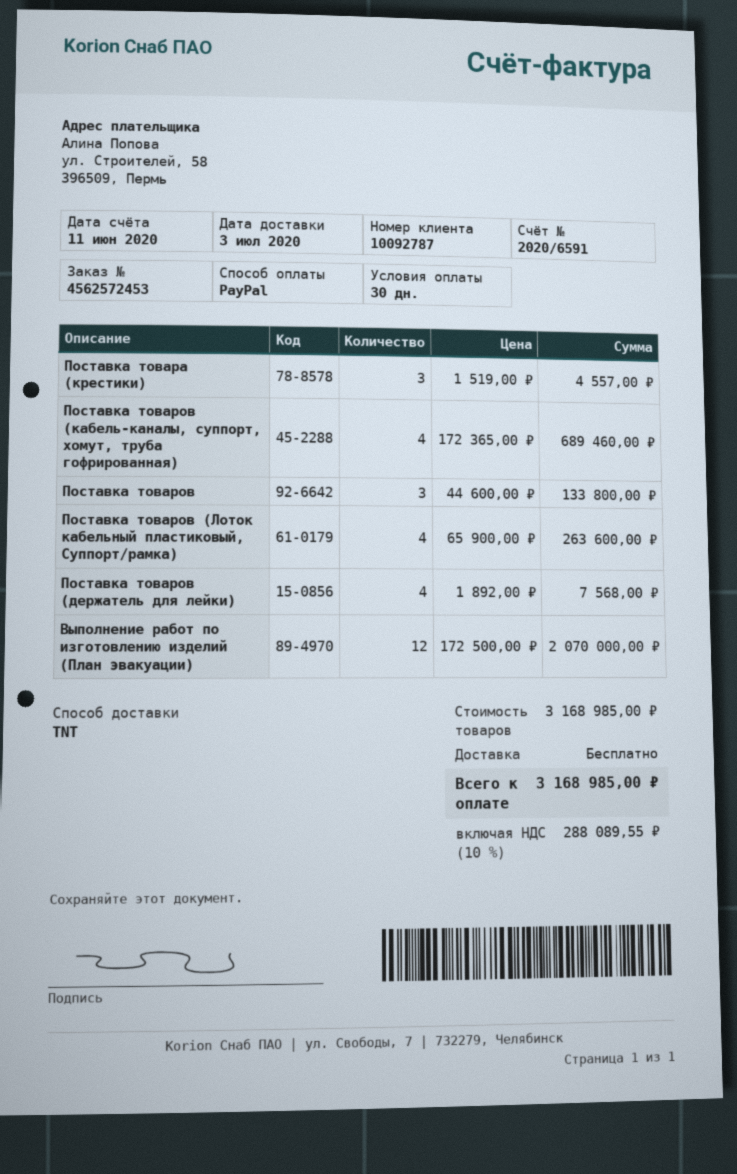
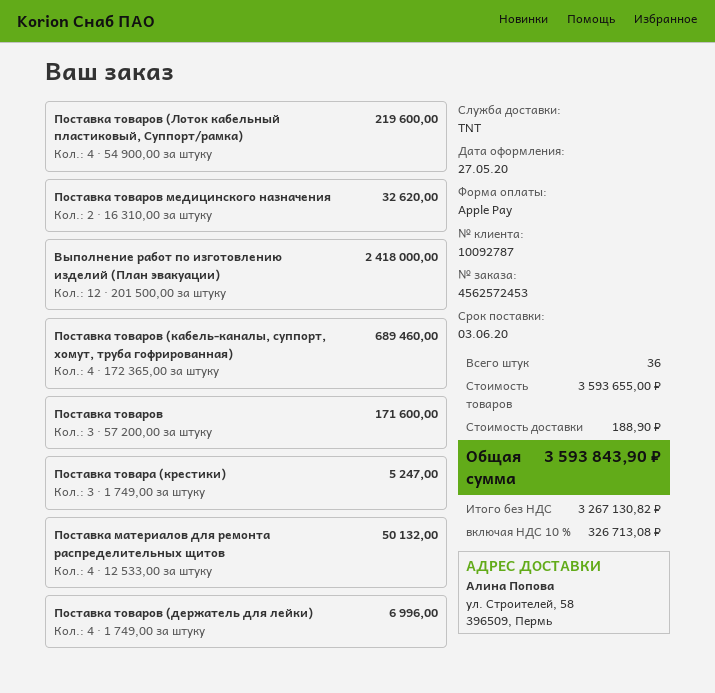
delivery date: 2020-07-03 -> 2020-06-03
payment method: PayPal -> Apple Pay
Поставка товара (крестики): 3 x 1519.00 = 4557.00 -> 3 x 1749.00 = 5247.00
Поставка товаров: 3 x 44600.00 = 133800.00 -> 3 x 57200.00 = 171600.00
Поставка товаров (Лоток кабельный пластиковый, Суппорт/рамка): 4 x 65900.00 = 263600.00 -> 4 x 54900.00 = 219600.00
Поставка товаров (держатель для лейки): 4 x 1892.00 = 7568.00 -> 4 x 1749.00 = 6996.00
Выполнение работ по изготовлению изделий (План эвакуации): 12 x 172500.00 = 2070000.00 -> 12 x 201500.00 = 2418000.00
Поставка товаров медицинского назначения: none -> 2 x 16310.00 = 32620.00
Поставка материалов для ремонта распределительных щитов: none -> 4 x 12533.00 = 50132.00
subtotal: 3168985.00 -> 3593655.00
shipping: 0.00 -> 188.90
tax: 10% = 288089.55 -> 10% = 326713.08
total: 3168985.00 -> 3593843.90

